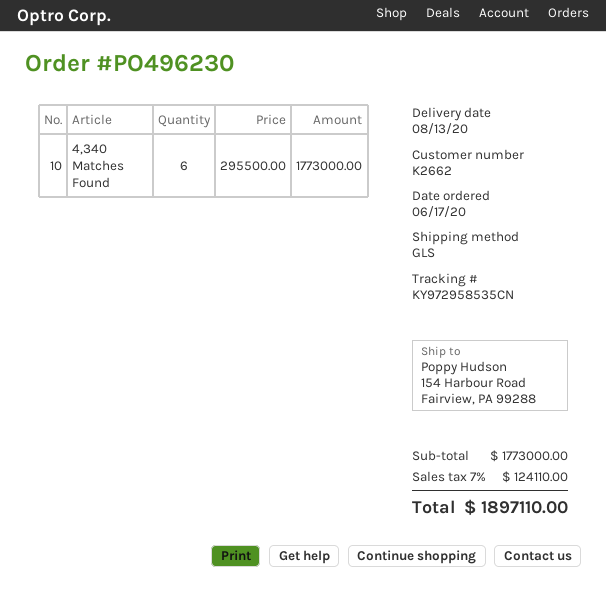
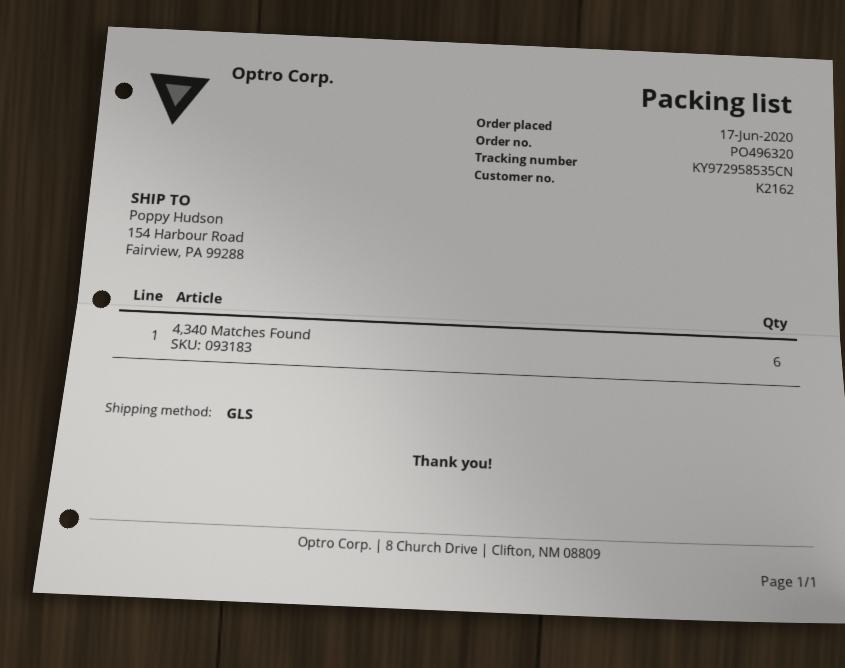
order number: PO496230 -> PO496320
customer number: K2662 -> K2162

